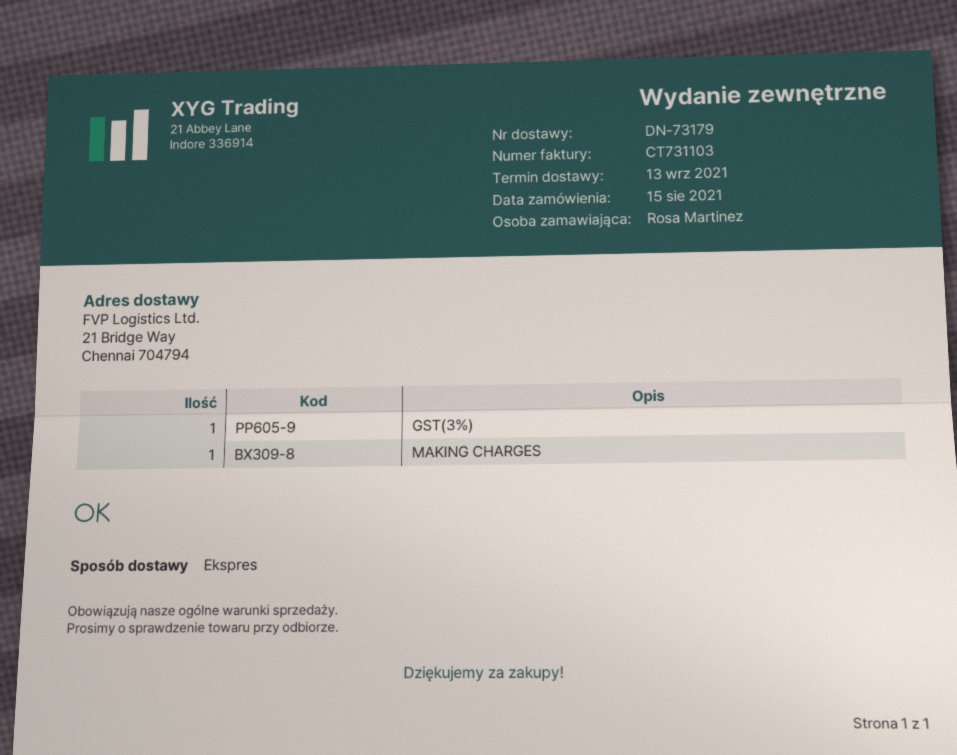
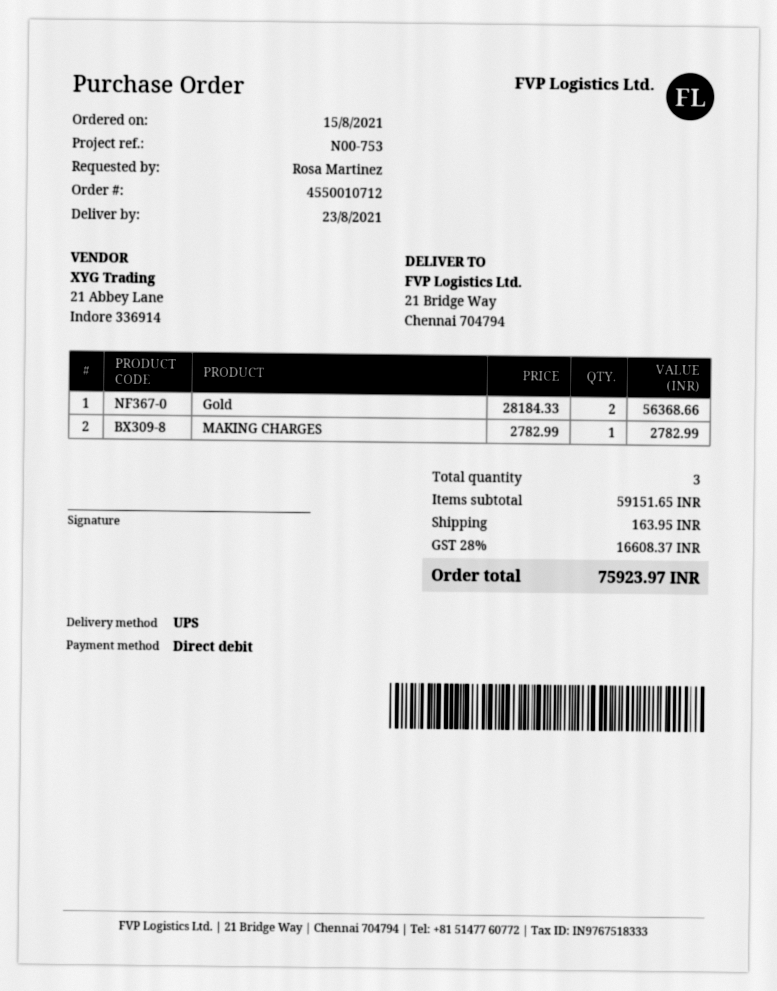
delivery date: 2021-09-13 -> 2021-08-23
shipping method: express -> UPS
GST(3%): 1 -> none
Gold: none -> 2

